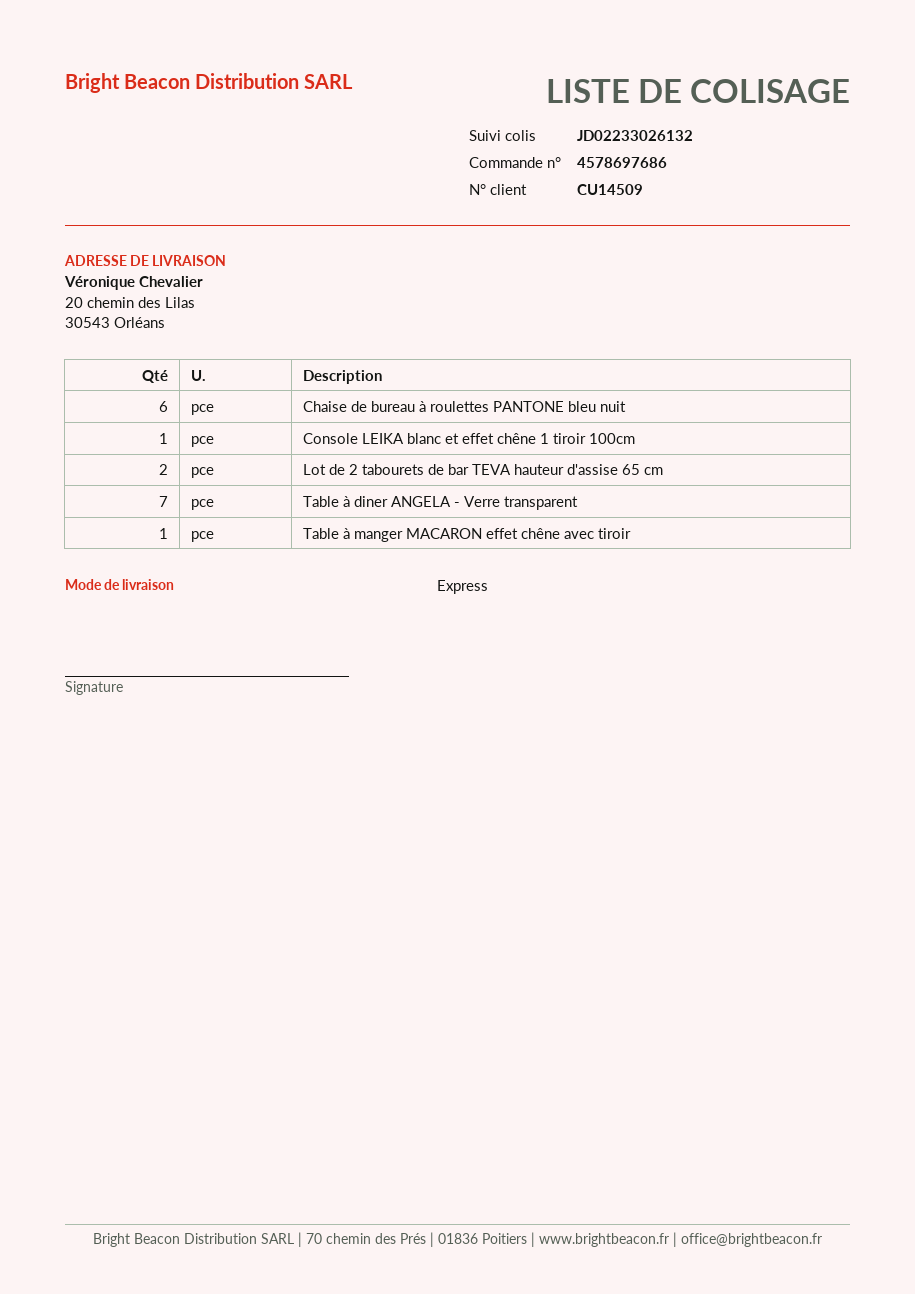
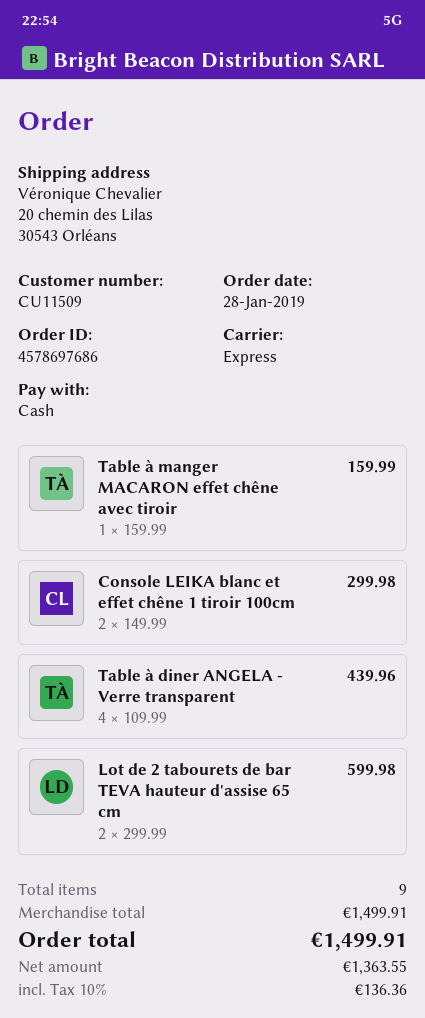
customer number: CU14509 -> CU11509
Chaise de bureau à roulettes PANTONE bleu nuit: 6 -> none
Console LEIKA blanc et effet chêne 1 tiroir 100cm: 1 -> 2
Table à diner ANGELA - Verre transparent: 7 -> 4

